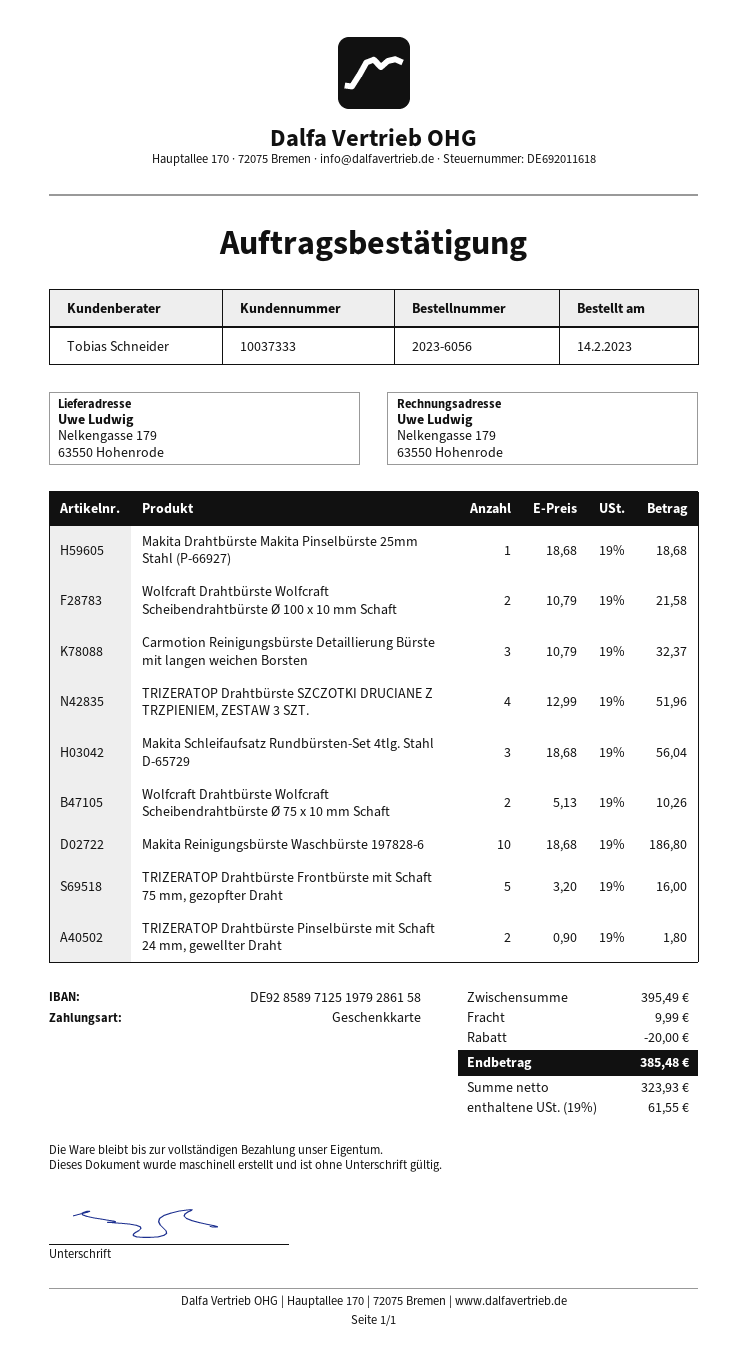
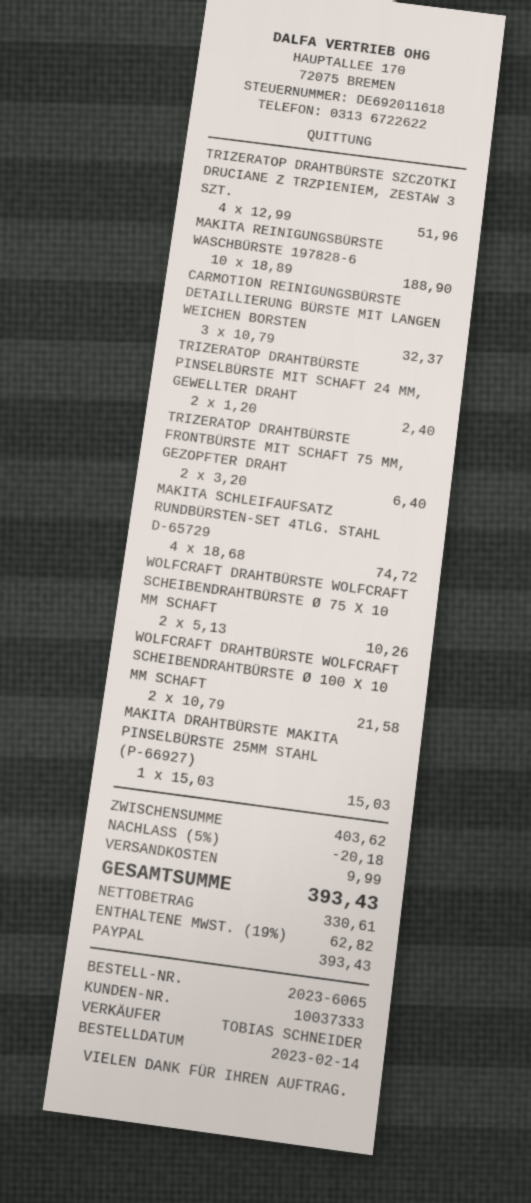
order number: 2023-6056 -> 2023-6065
payment method: gift card -> PayPal
Makita Drahtbürste Makita Pinselbürste 25mm Stahl (P-66927): 1 x 18.68 = 18.68 -> 1 x 15.03 = 15.03
Makita Schleifaufsatz Rundbürsten-Set 4tlg. Stahl D-65729: 3 x 18.68 = 56.04 -> 4 x 18.68 = 74.72
Makita Reinigungsbürste Waschbürste 197828-6: 10 x 18.68 = 186.80 -> 10 x 18.89 = 188.90
TRIZERATOP Drahtbürste Frontbürste mit Schaft 75 mm, gezopfter Draht: 5 x 3.20 = 16.00 -> 2 x 3.20 = 6.40
TRIZERATOP Drahtbürste Pinselbürste mit Schaft 24 mm, gewellter Draht: 2 x 0.90 = 1.80 -> 2 x 1.20 = 2.40
subtotal: 395.49 -> 403.62
discount: 20.00 -> 20.18
net: 323.93 -> 330.61
tax: 19% = 61.55 -> 19% = 62.82
total: 385.48 -> 393.43

